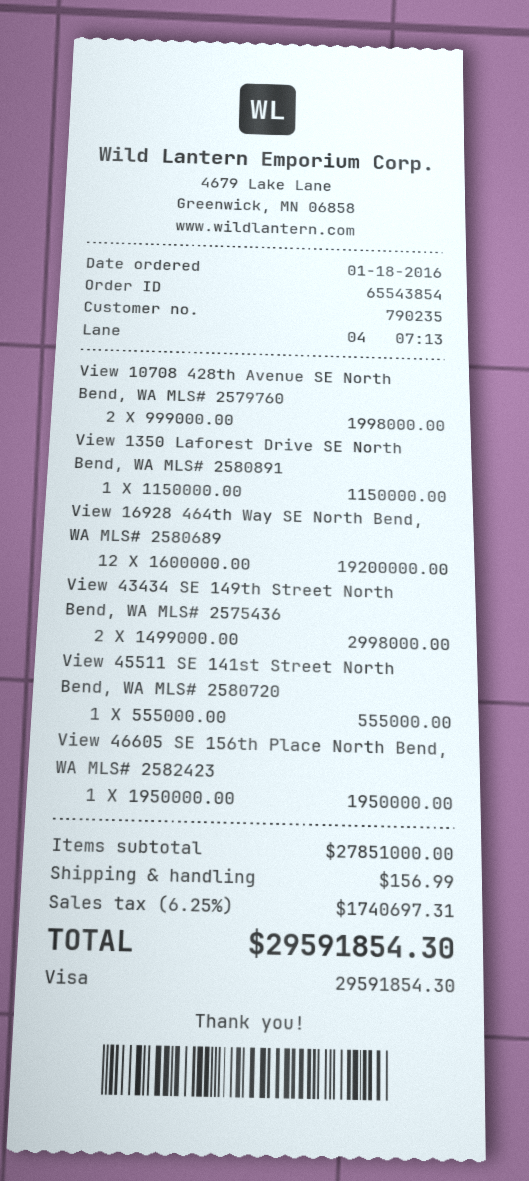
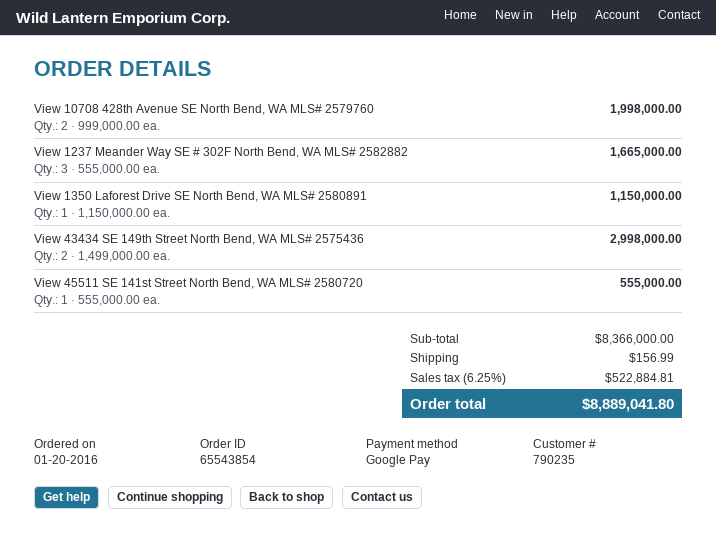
order date: 2016-01-18 -> 2016-01-20
payment method: Visa -> Google Pay
View 16928 464th Way SE North Bend, WA MLS# 2580689: 12 x 1600000.00 = 19200000.00 -> none
View 46605 SE 156th Place North Bend, WA MLS# 2582423: 1 x 1950000.00 = 1950000.00 -> none
View 1237 Meander Way SE # 302F North Bend, WA MLS# 2582882: none -> 3 x 555000.00 = 1665000.00
subtotal: 27851000.00 -> 8366000.00
tax: 6.25% = 1740697.31 -> 6.25% = 522884.81
total: 29591854.30 -> 8889041.80

